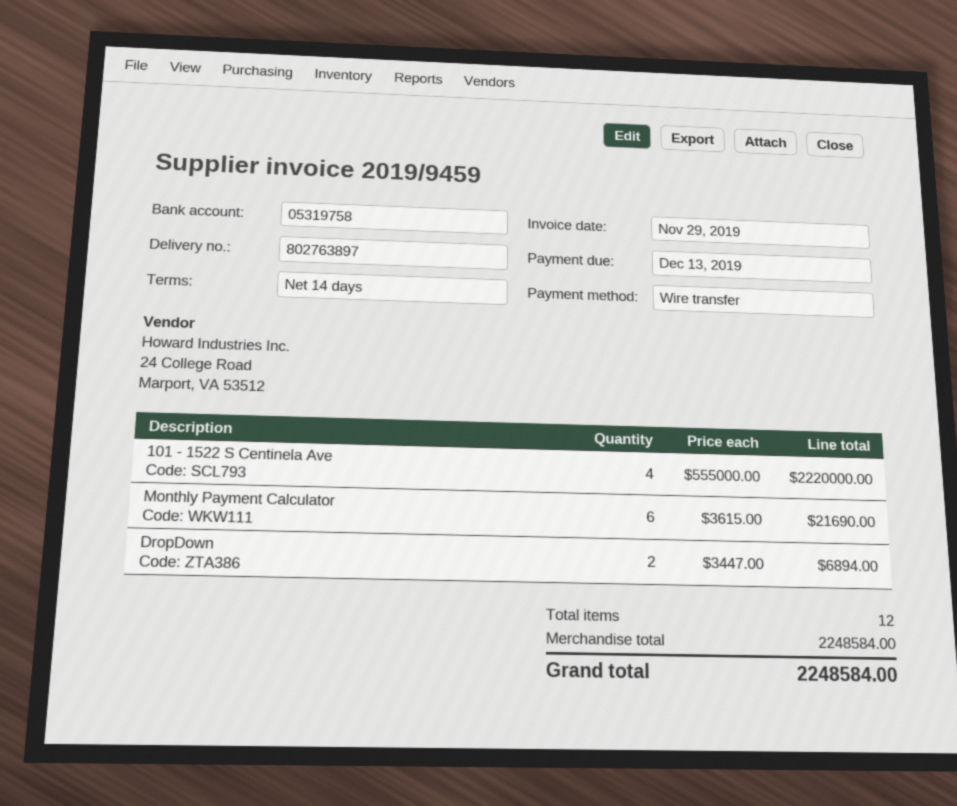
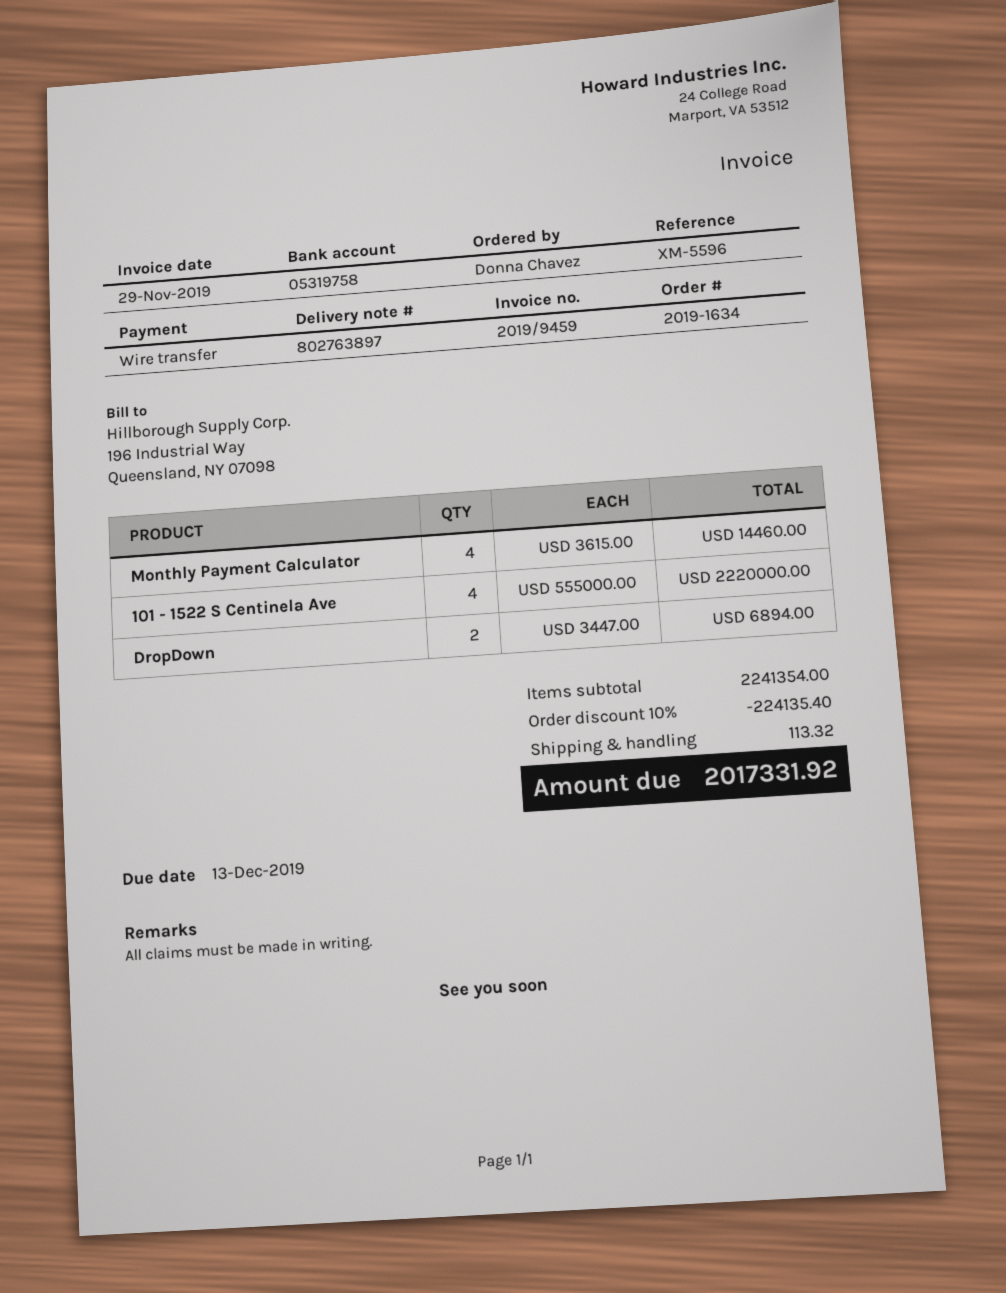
Monthly Payment Calculator: 6 x 3615.00 = 21690.00 -> 4 x 3615.00 = 14460.00
subtotal: 2248584.00 -> 2241354.00
discount: none -> 10% = 224135.40
shipping: none -> 113.32
total: 2248584.00 -> 2017331.92

